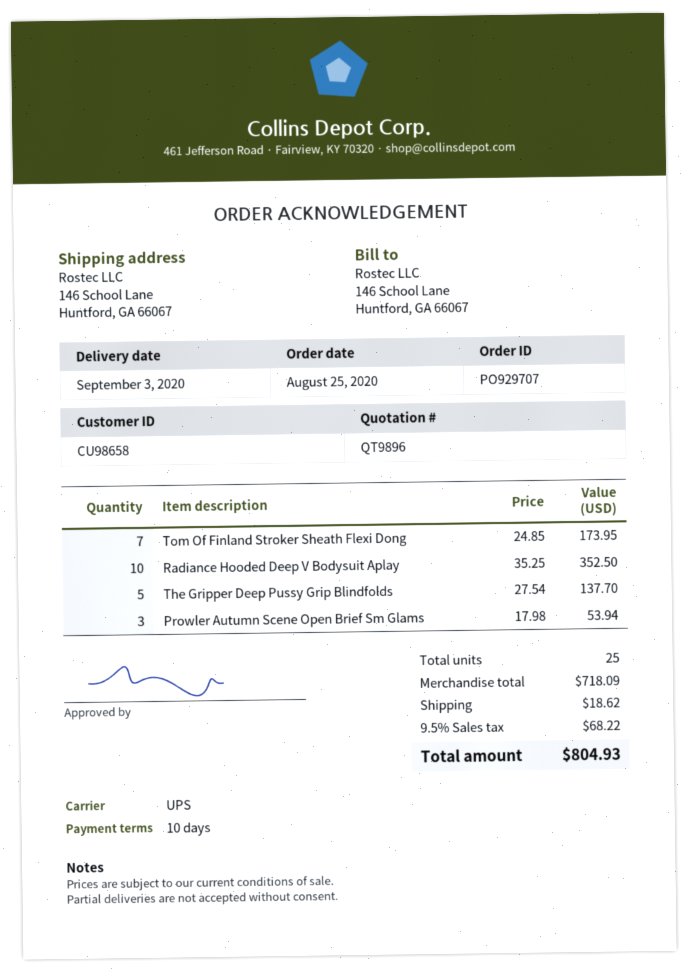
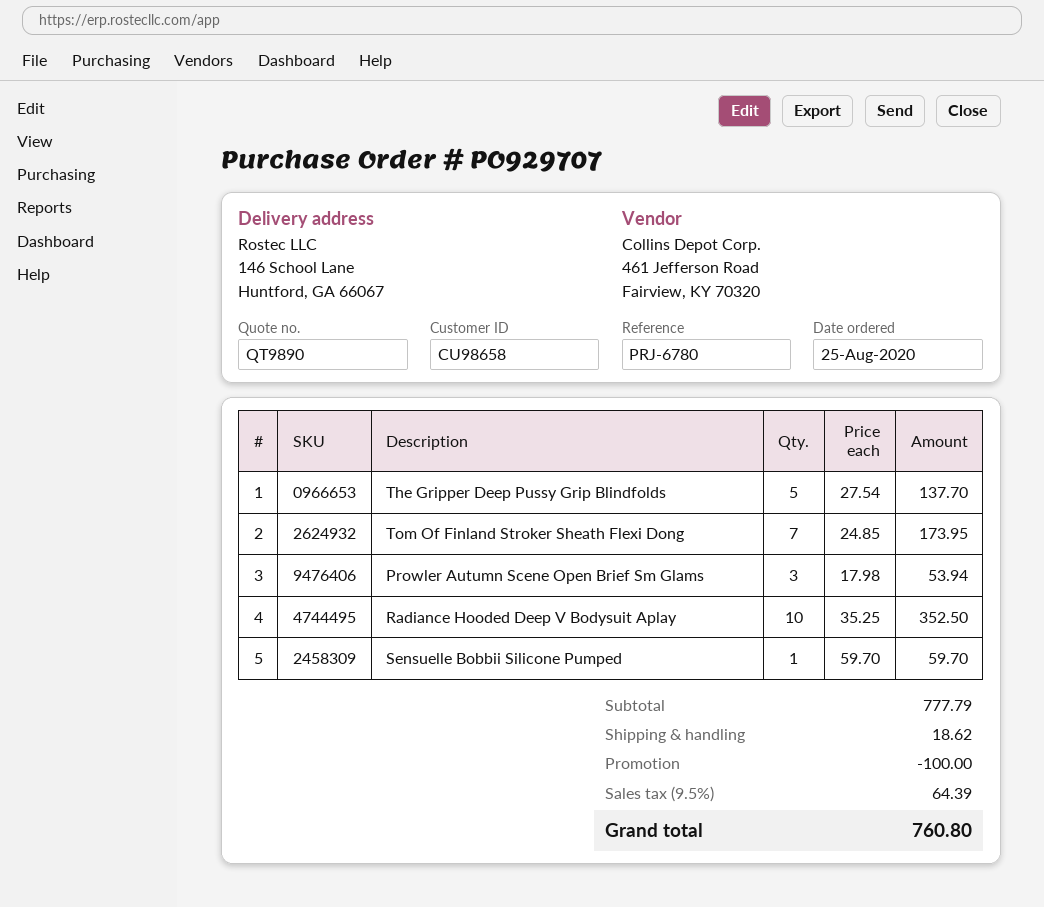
quote number: QT9896 -> QT9890
Sensuelle Bobbii Silicone Pumped: none -> 1 x 59.70 = 59.70
subtotal: 718.09 -> 777.79
discount: none -> 100.00
tax: 9.5% = 68.22 -> 9.5% = 64.39
total: 804.93 -> 760.80

